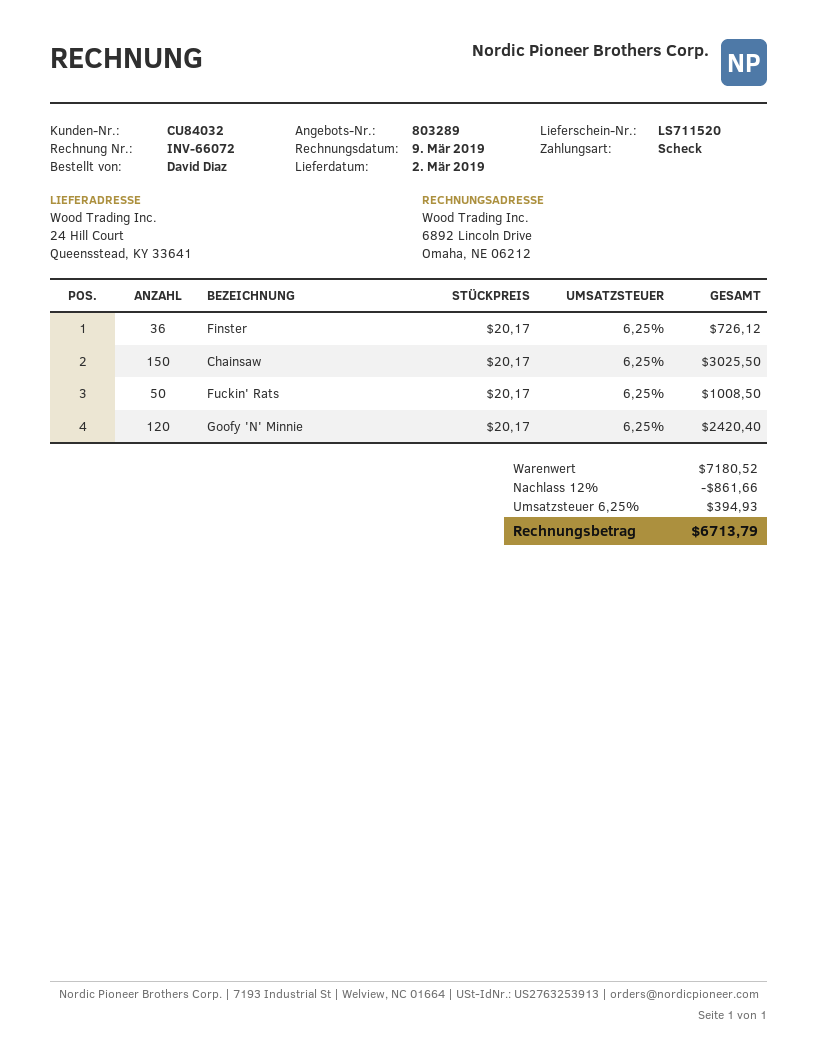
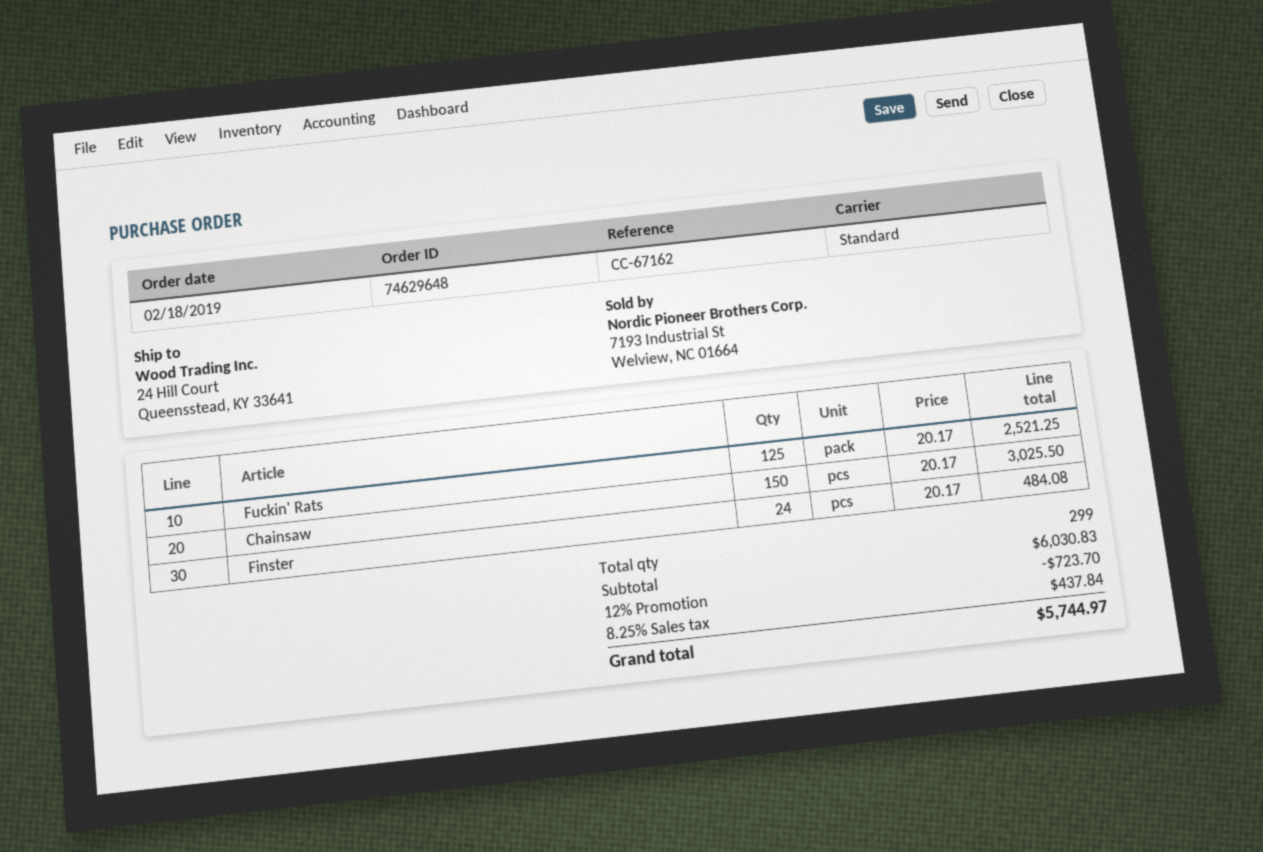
Finster: 36 x 20.17 = 726.12 -> 24 x 20.17 = 484.08
Fuckin' Rats: 50 x 20.17 = 1008.50 -> 125 x 20.17 = 2521.25
Goofy 'N' Minnie: 120 x 20.17 = 2420.40 -> none
subtotal: 7180.52 -> 6030.83
discount: 12% = 861.66 -> 12% = 723.70
tax: 6.25% = 394.93 -> 8.25% = 437.84
total: 6713.79 -> 5744.97

